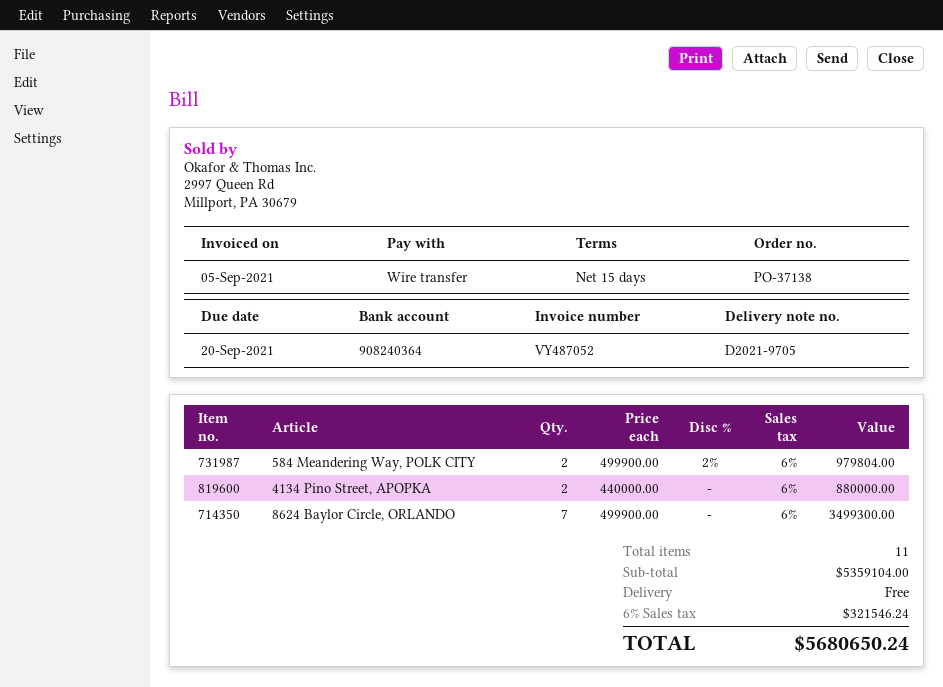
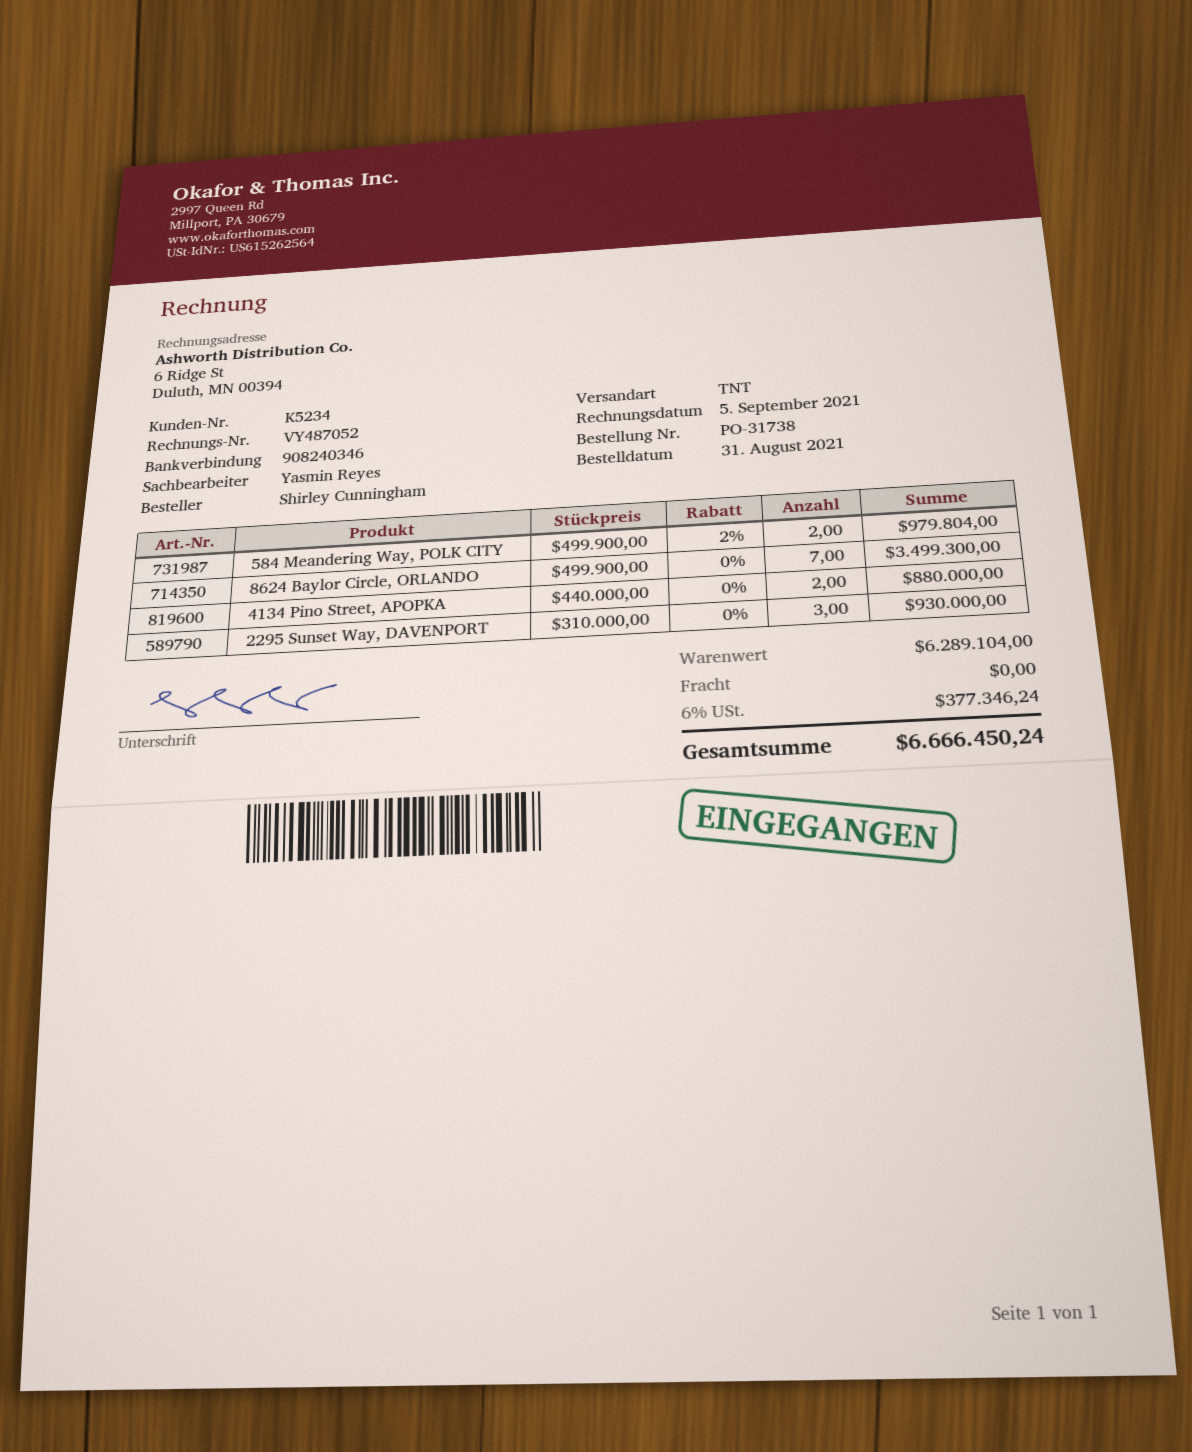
order number: PO-37138 -> PO-31738
bank account: 908240364 -> 908240346
2295 Sunset Way, DAVENPORT: none -> 3 x 310000.00 = 930000.00
subtotal: 5359104.00 -> 6289104.00
tax: 6% = 321546.24 -> 6% = 377346.24
total: 5680650.24 -> 6666450.24

